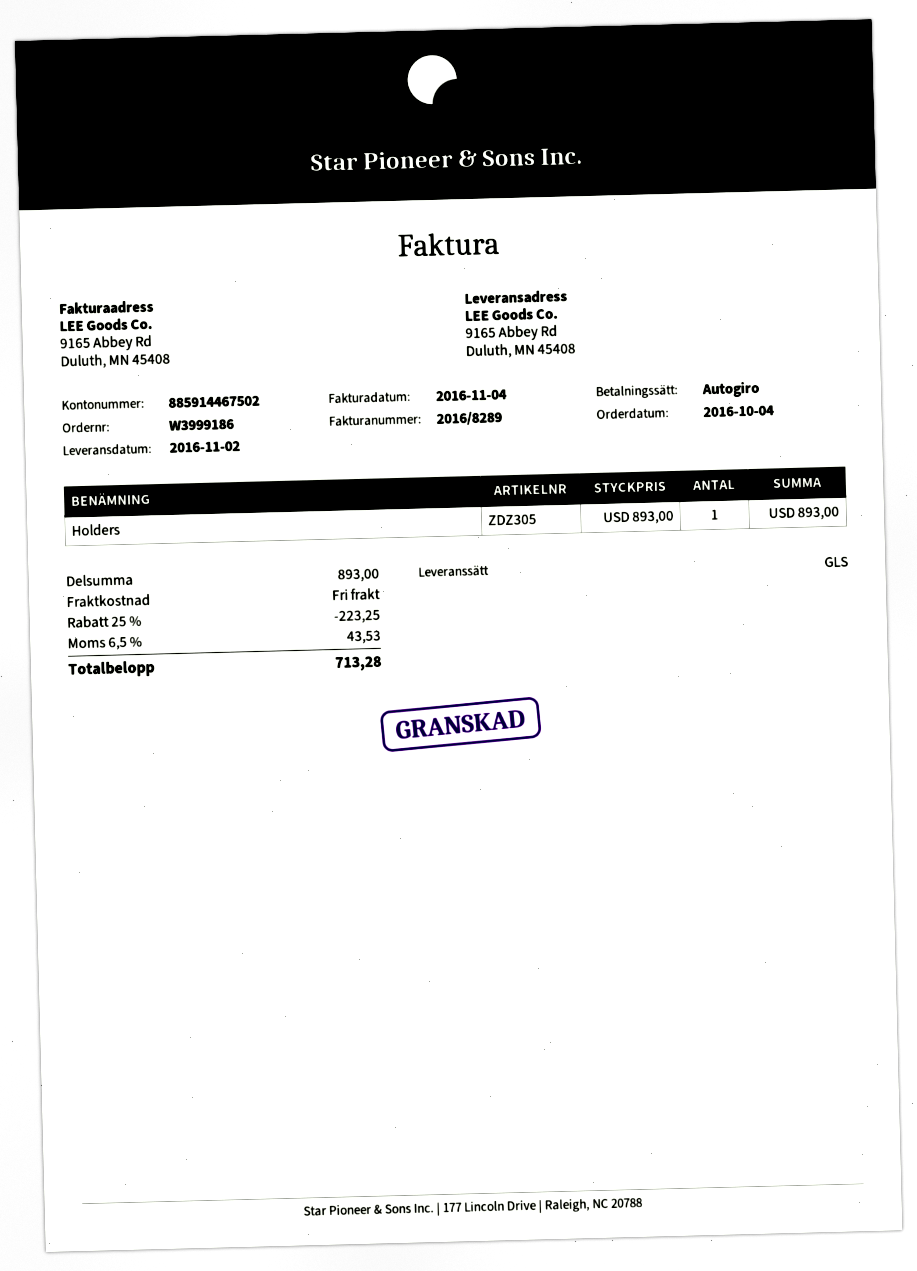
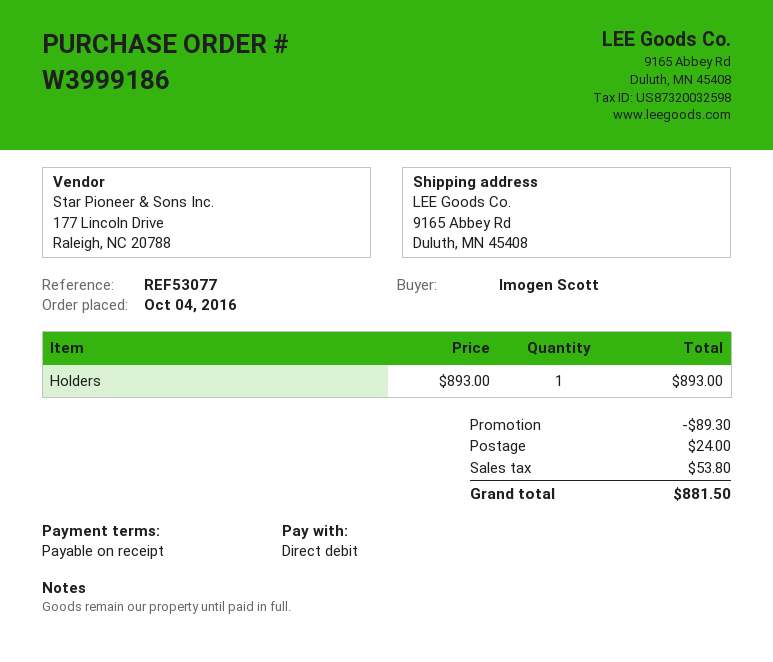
discount: 223.25 -> 89.30
shipping: 0.00 -> 24.00
tax: 43.53 -> 53.80
total: 713.28 -> 881.50

